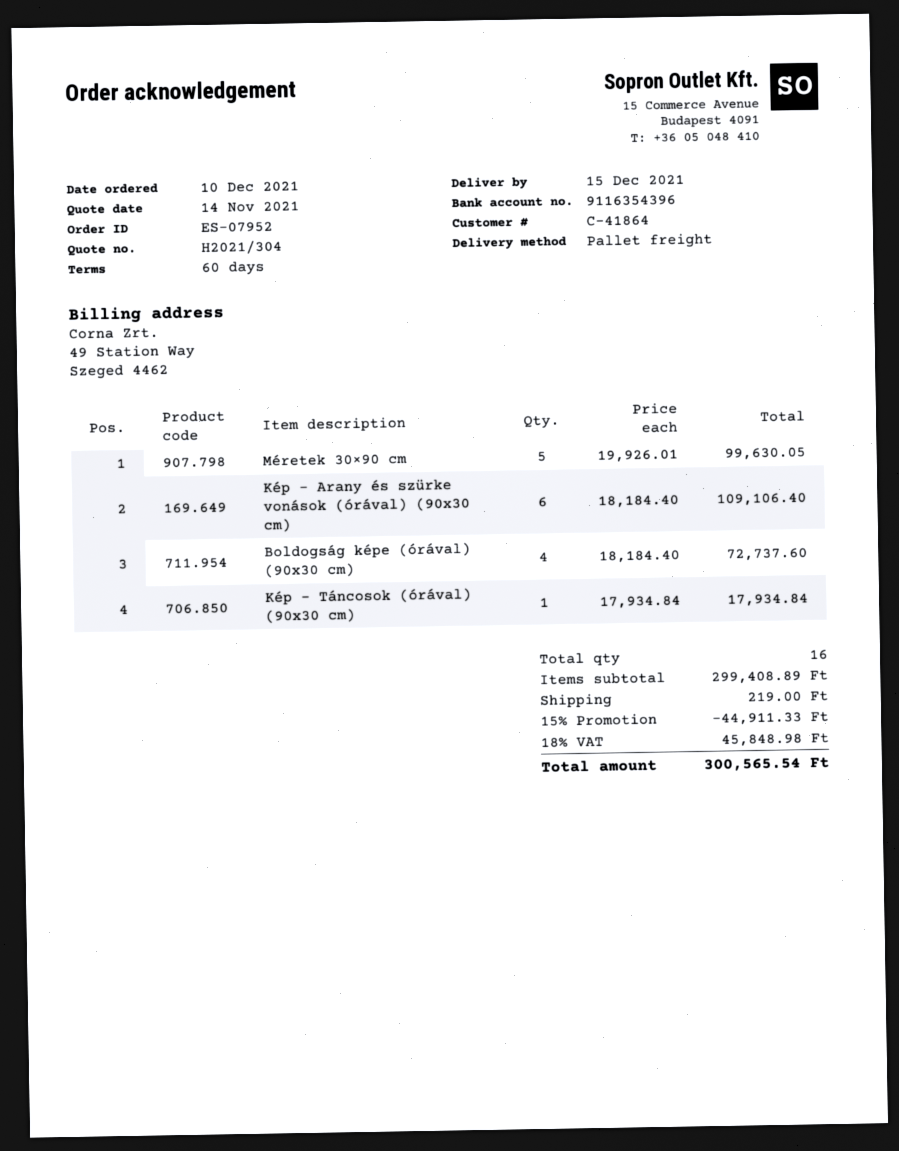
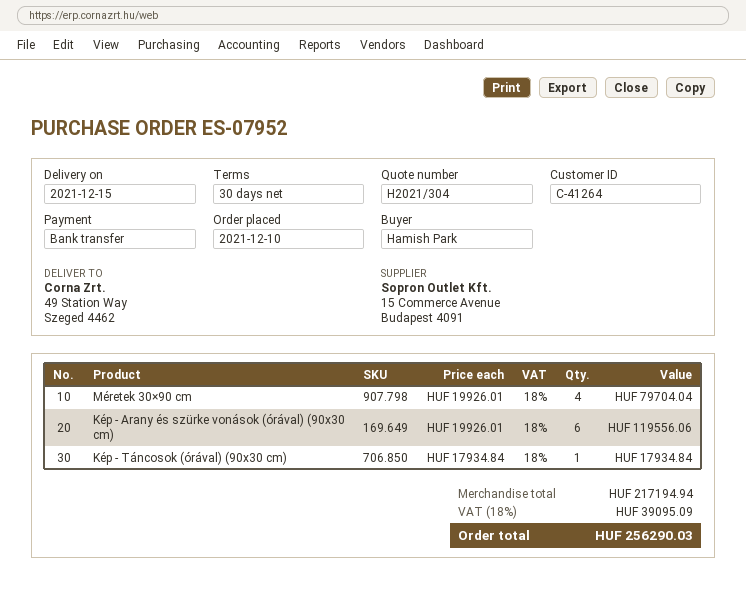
payment terms: 60 days -> 30 days
customer number: C-41864 -> C-41264
Méretek 30×90 cm: 5 x 19926.01 = 99630.05 -> 4 x 19926.01 = 79704.04
Kép - Arany és szürke vonások (órával) (90x30 cm): 6 x 18184.40 = 109106.40 -> 6 x 19926.01 = 119556.06
Boldogság képe (órával) (90x30 cm): 4 x 18184.40 = 72737.60 -> none
subtotal: 299408.89 -> 217194.94
discount: 15% = 44911.33 -> none
shipping: 219.00 -> none
tax: 18% = 45848.98 -> 18% = 39095.09
total: 300565.54 -> 256290.03

